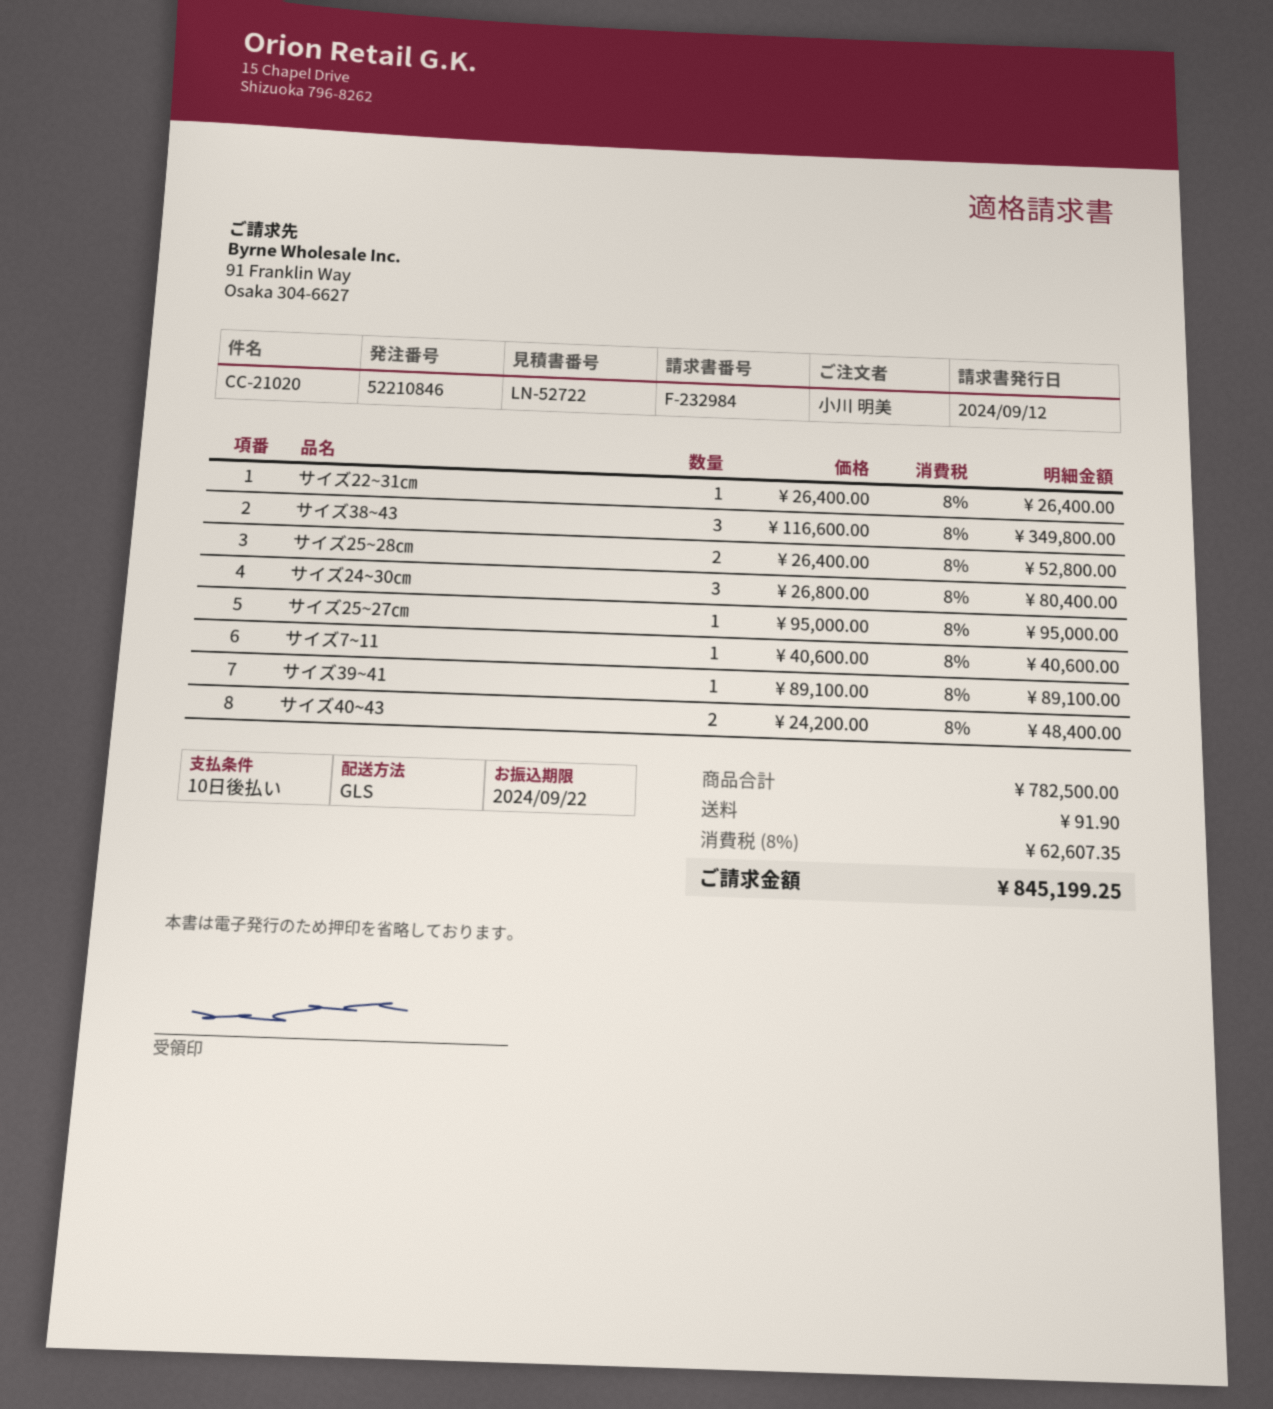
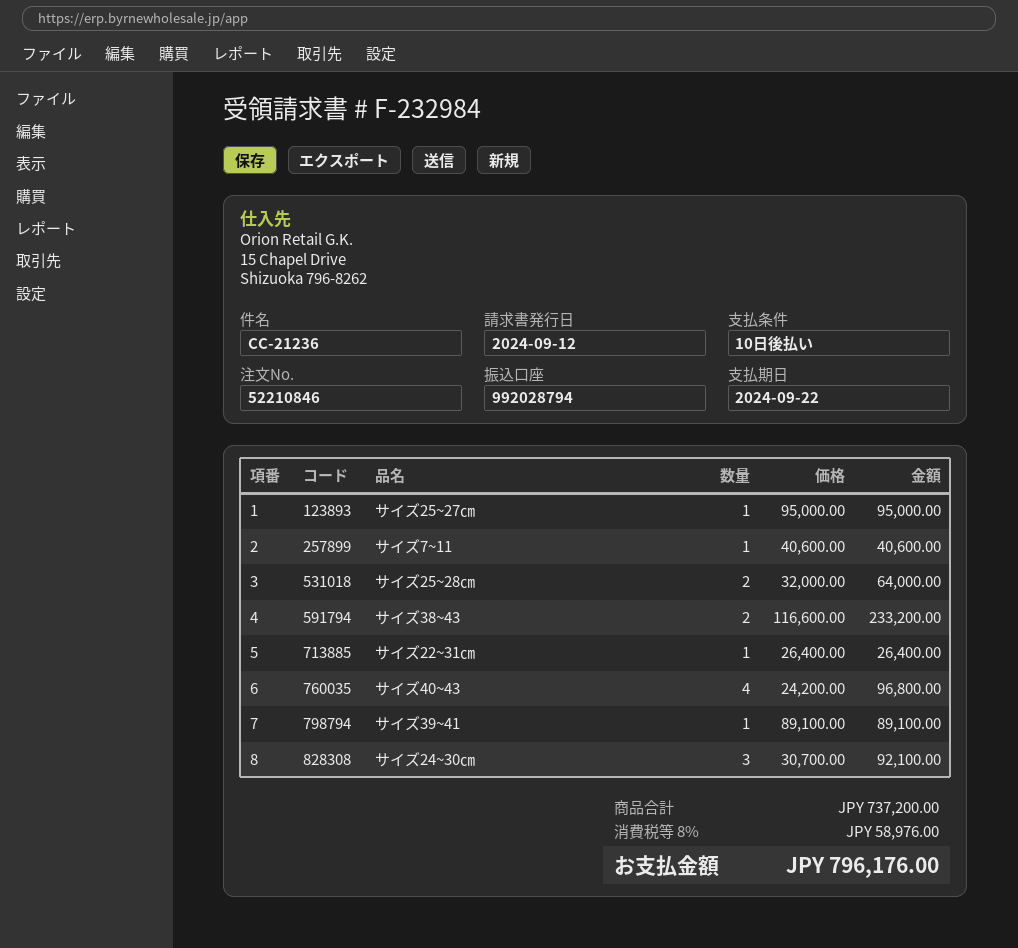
reference: CC-21020 -> CC-21236
サイズ38~43: 3 x 116600.00 = 349800.00 -> 2 x 116600.00 = 233200.00
サイズ25~28㎝: 2 x 26400.00 = 52800.00 -> 2 x 32000.00 = 64000.00
サイズ24~30㎝: 3 x 26800.00 = 80400.00 -> 3 x 30700.00 = 92100.00
サイズ40~43: 2 x 24200.00 = 48400.00 -> 4 x 24200.00 = 96800.00
subtotal: 782500.00 -> 737200.00
shipping: 91.90 -> none
tax: 8% = 62607.35 -> 8% = 58976.00
total: 845199.25 -> 796176.00

